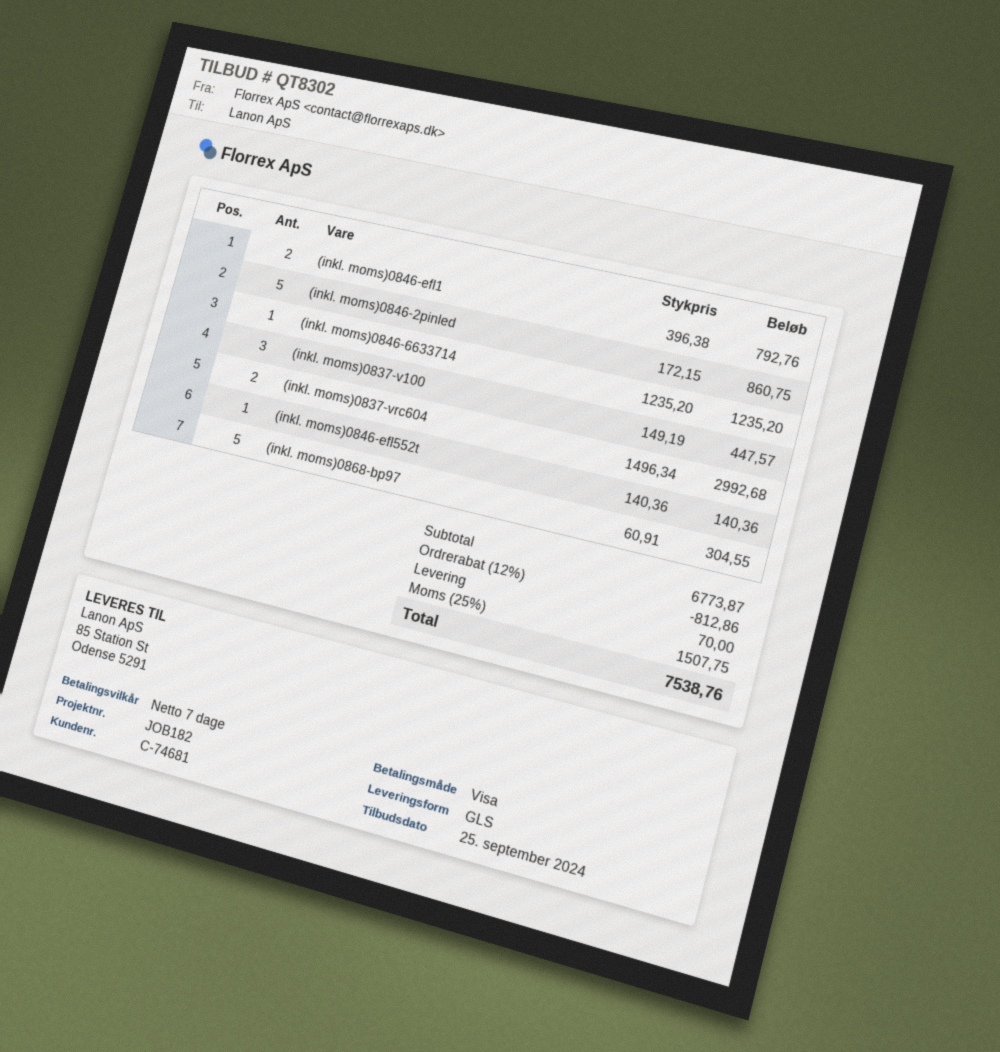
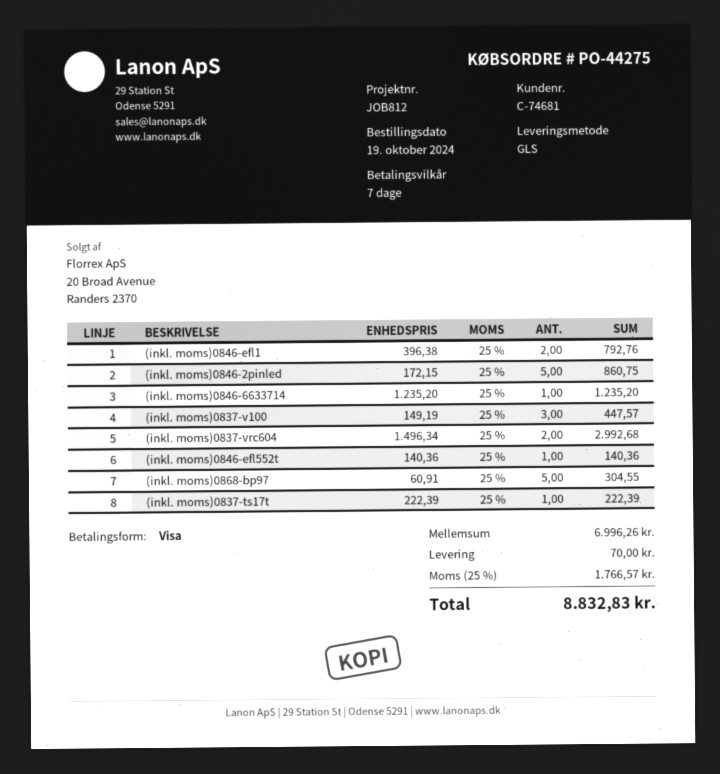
reference: JOB182 -> JOB812
(inkl. moms)0837-ts17t: none -> 1 x 222.39 = 222.39
subtotal: 6773.87 -> 6996.26
discount: 12% = 812.86 -> none
tax: 25% = 1507.75 -> 25% = 1766.57
total: 7538.76 -> 8832.83

